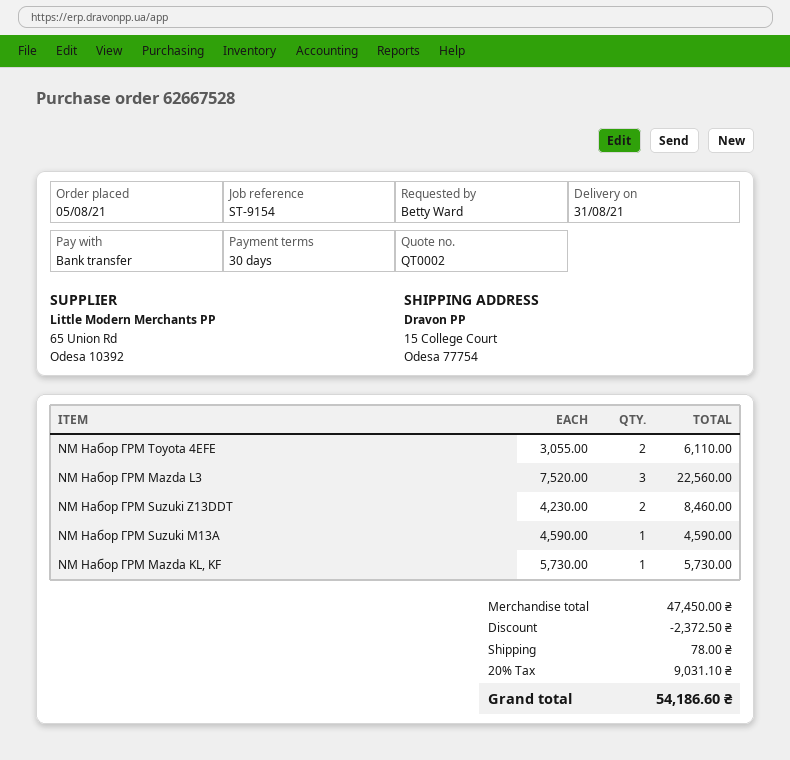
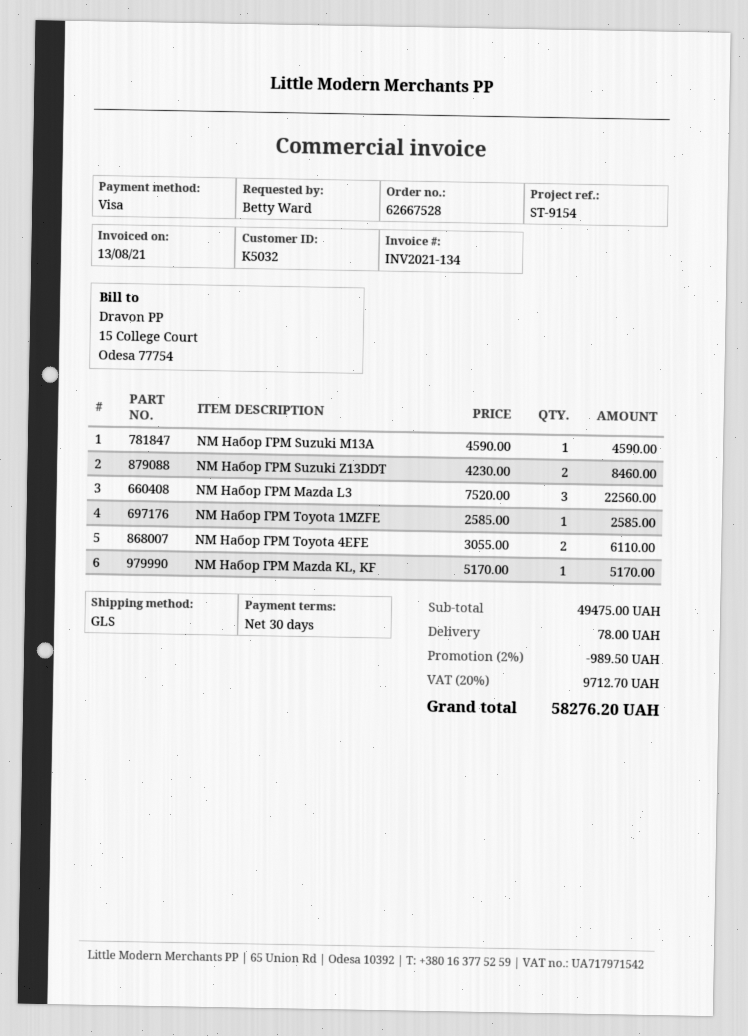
payment method: bank transfer -> Visa
NM Набор ГРМ Mazda KL, KF: 1 x 5730.00 = 5730.00 -> 1 x 5170.00 = 5170.00
NM Набор ГРМ Toyota 1MZFE: none -> 1 x 2585.00 = 2585.00
subtotal: 47450.00 -> 49475.00
discount: 2372.50 -> 989.50
tax: 20% = 9031.10 -> 20% = 9712.70
total: 54186.60 -> 58276.20

